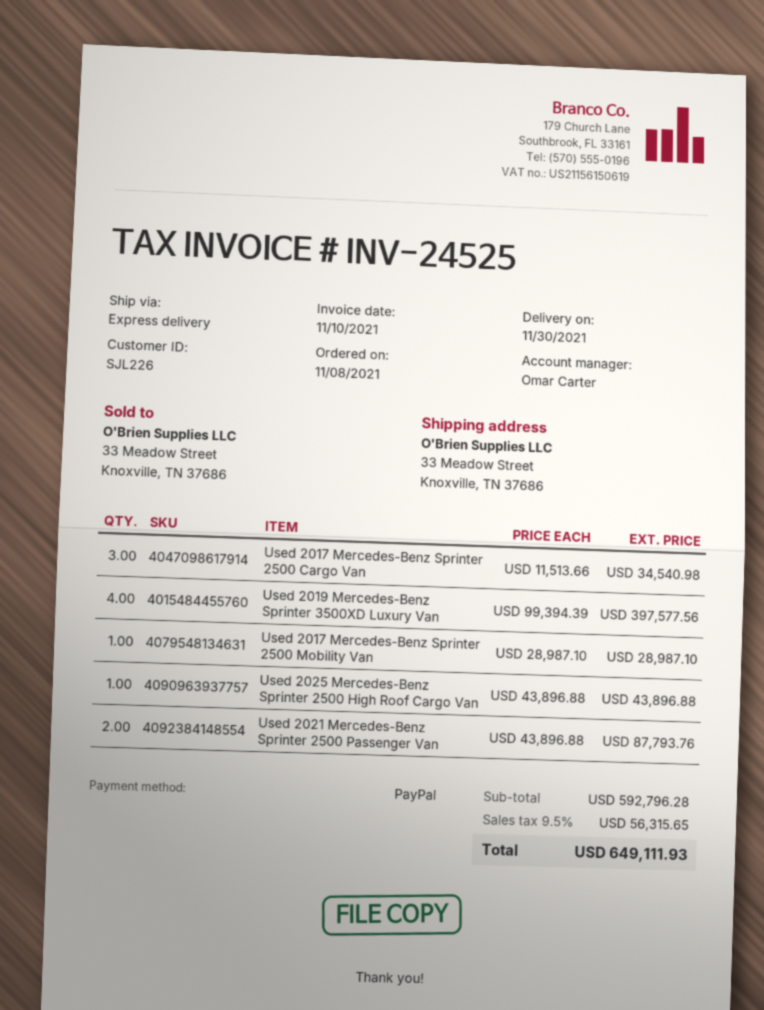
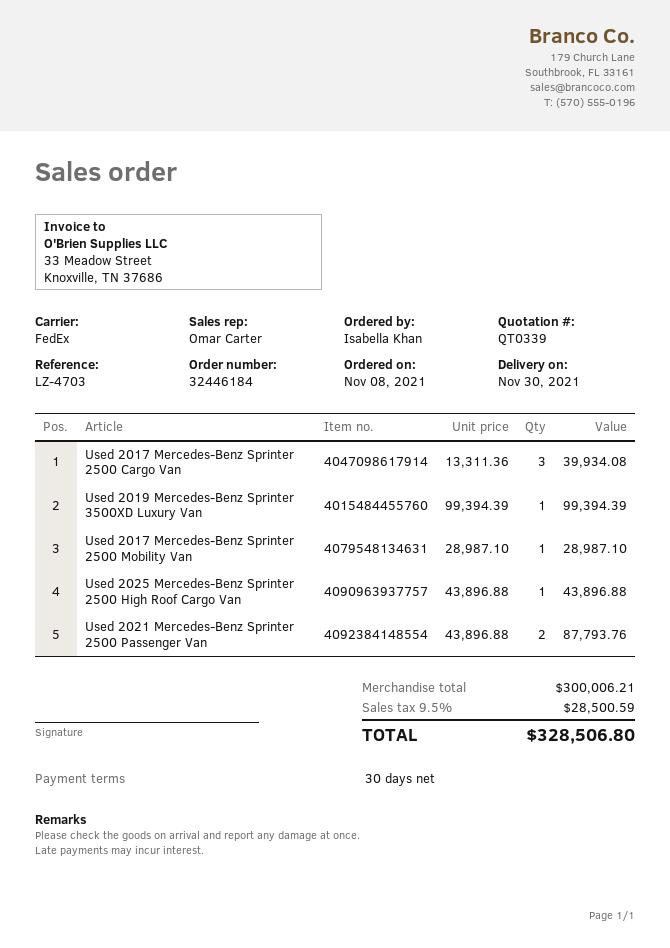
shipping method: express -> FedEx
Used 2017 Mercedes-Benz Sprinter 2500 Cargo Van: 3 x 11513.66 = 34540.98 -> 3 x 13311.36 = 39934.08
Used 2019 Mercedes-Benz Sprinter 3500XD Luxury Van: 4 x 99394.39 = 397577.56 -> 1 x 99394.39 = 99394.39
subtotal: 592796.28 -> 300006.21
tax: 9.5% = 56315.65 -> 9.5% = 28500.59
total: 649111.93 -> 328506.80

